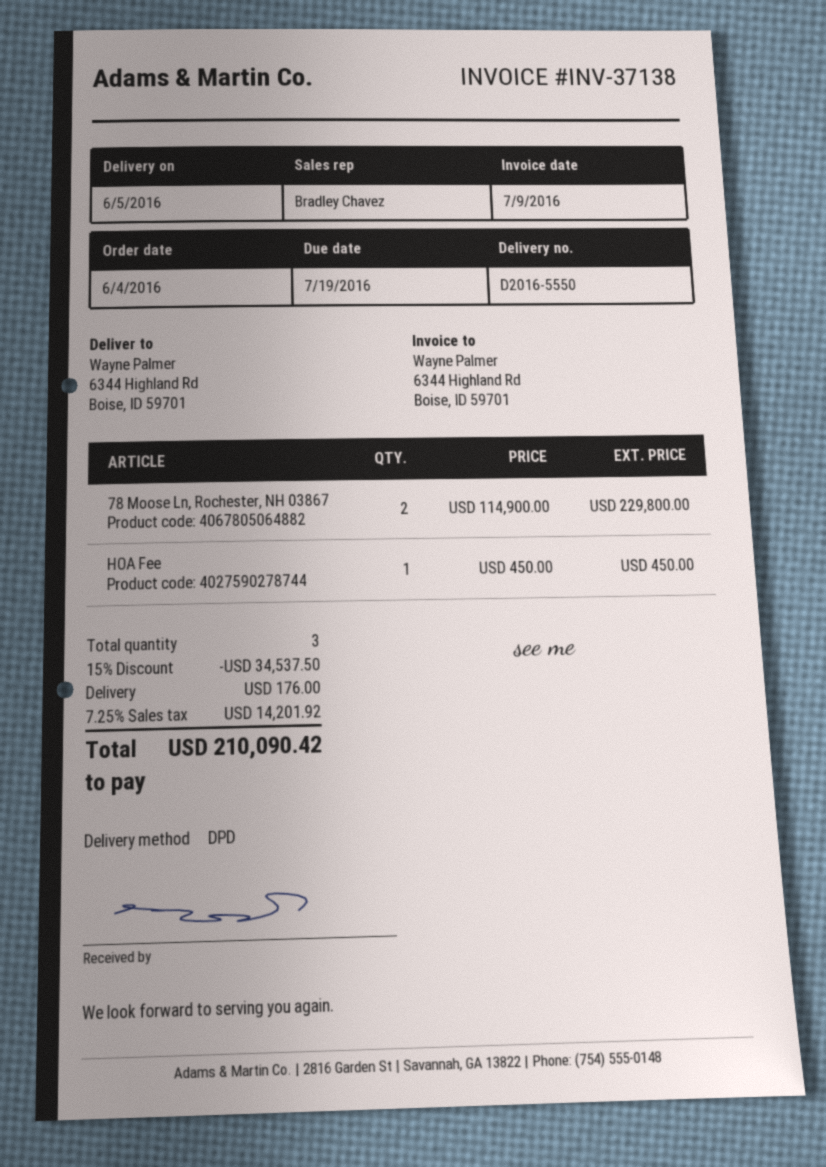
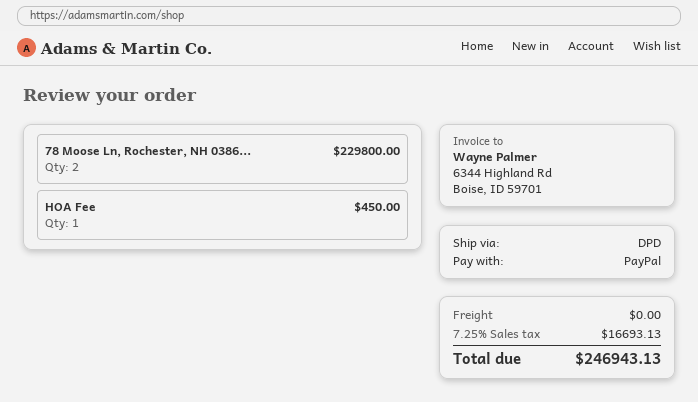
discount: 15% = 34537.50 -> none
shipping: 176.00 -> 0.00
tax: 7.25% = 14201.92 -> 7.25% = 16693.13
total: 210090.42 -> 246943.13

